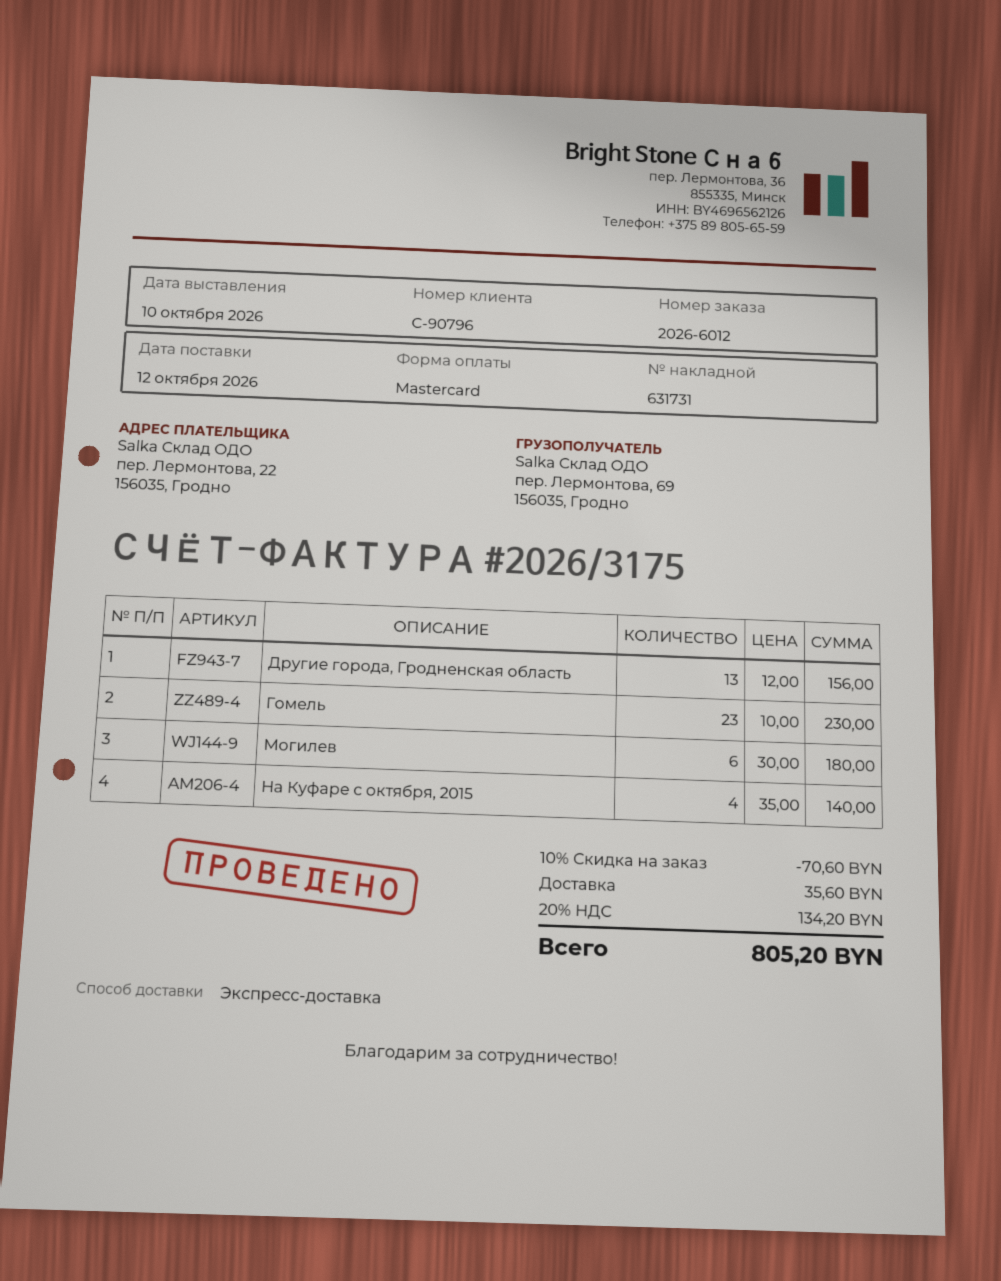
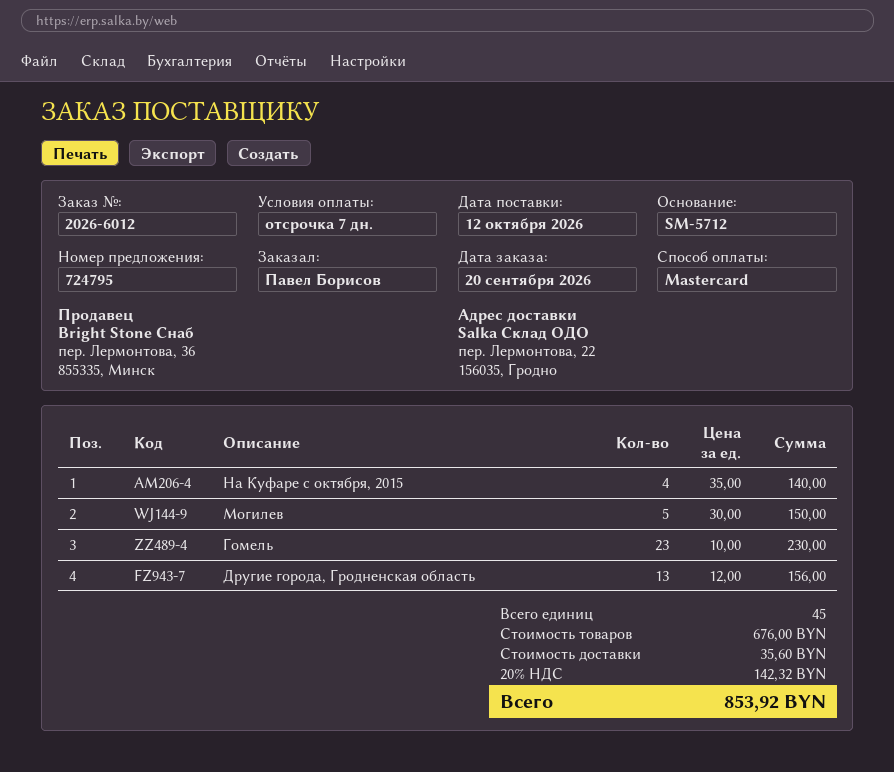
ship to: пер. Лермонтова, 69, 156035, Гродно -> пер. Лермонтова, 22, 156035, Гродно
Могилев: 6 x 30.00 = 180.00 -> 5 x 30.00 = 150.00
discount: 10% = 70.60 -> none
tax: 20% = 134.20 -> 20% = 142.32
total: 805.20 -> 853.92

